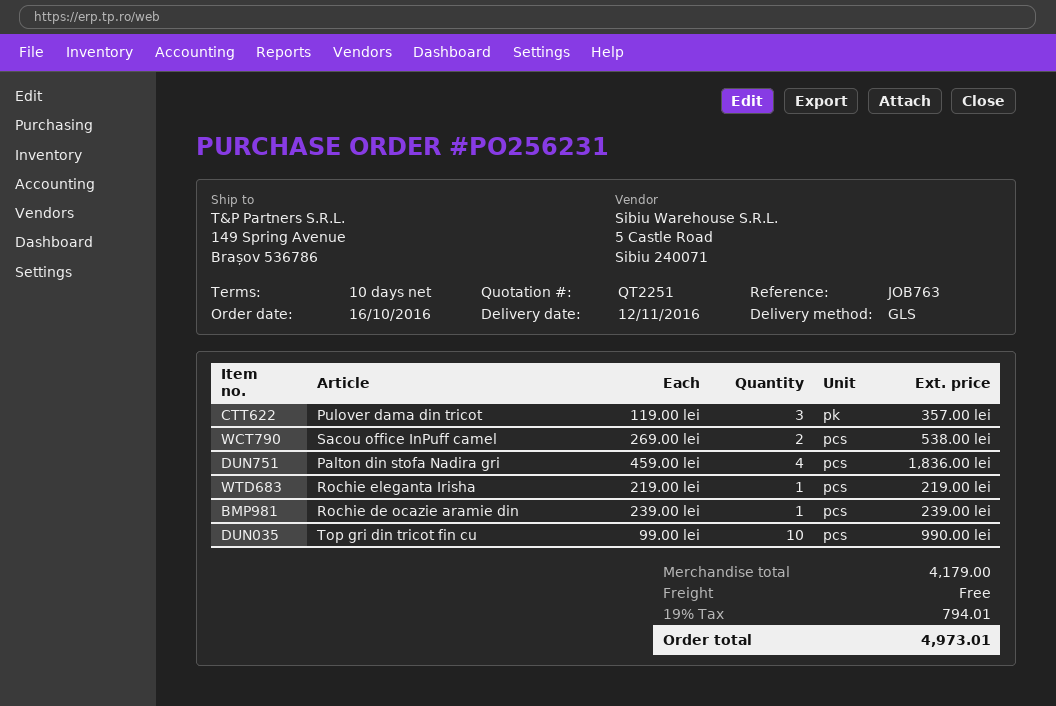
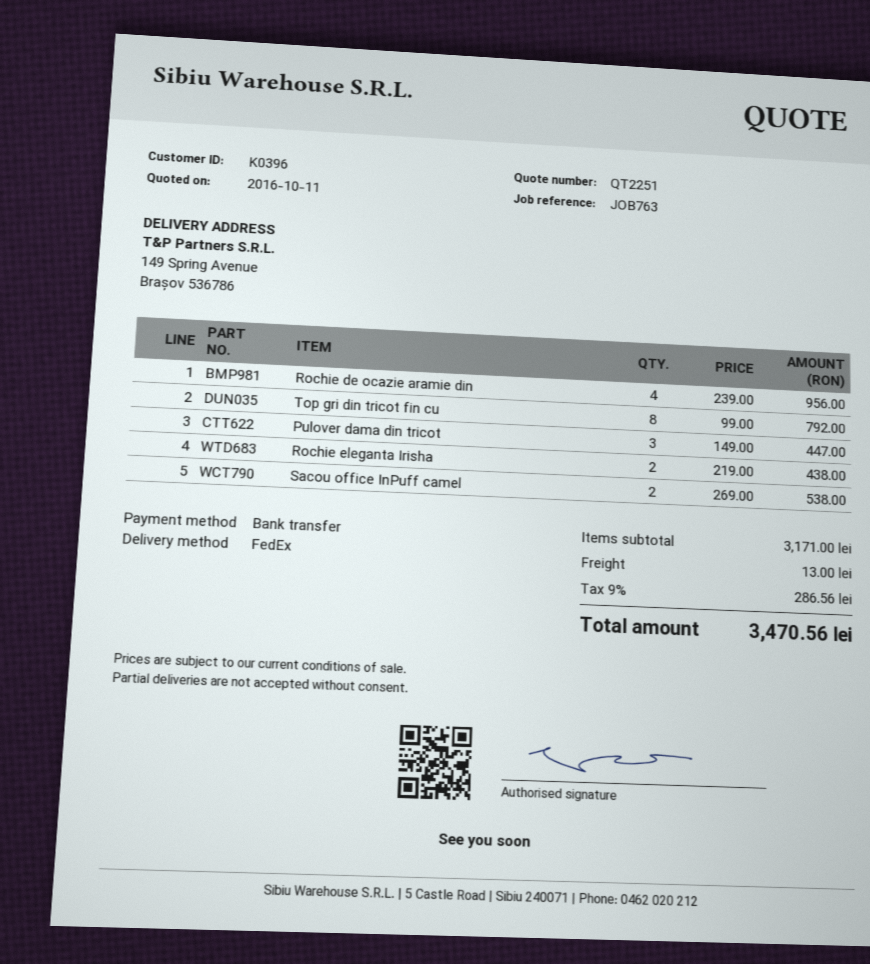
shipping method: GLS -> FedEx
Pulover dama din tricot: 3 x 119.00 = 357.00 -> 3 x 149.00 = 447.00
Palton din stofa Nadira gri: 4 x 459.00 = 1836.00 -> none
Rochie eleganta Irisha: 1 x 219.00 = 219.00 -> 2 x 219.00 = 438.00
Rochie de ocazie aramie din: 1 x 239.00 = 239.00 -> 4 x 239.00 = 956.00
Top gri din tricot fin cu: 10 x 99.00 = 990.00 -> 8 x 99.00 = 792.00
subtotal: 4179.00 -> 3171.00
shipping: 0.00 -> 13.00
tax: 19% = 794.01 -> 9% = 286.56
total: 4973.01 -> 3470.56

